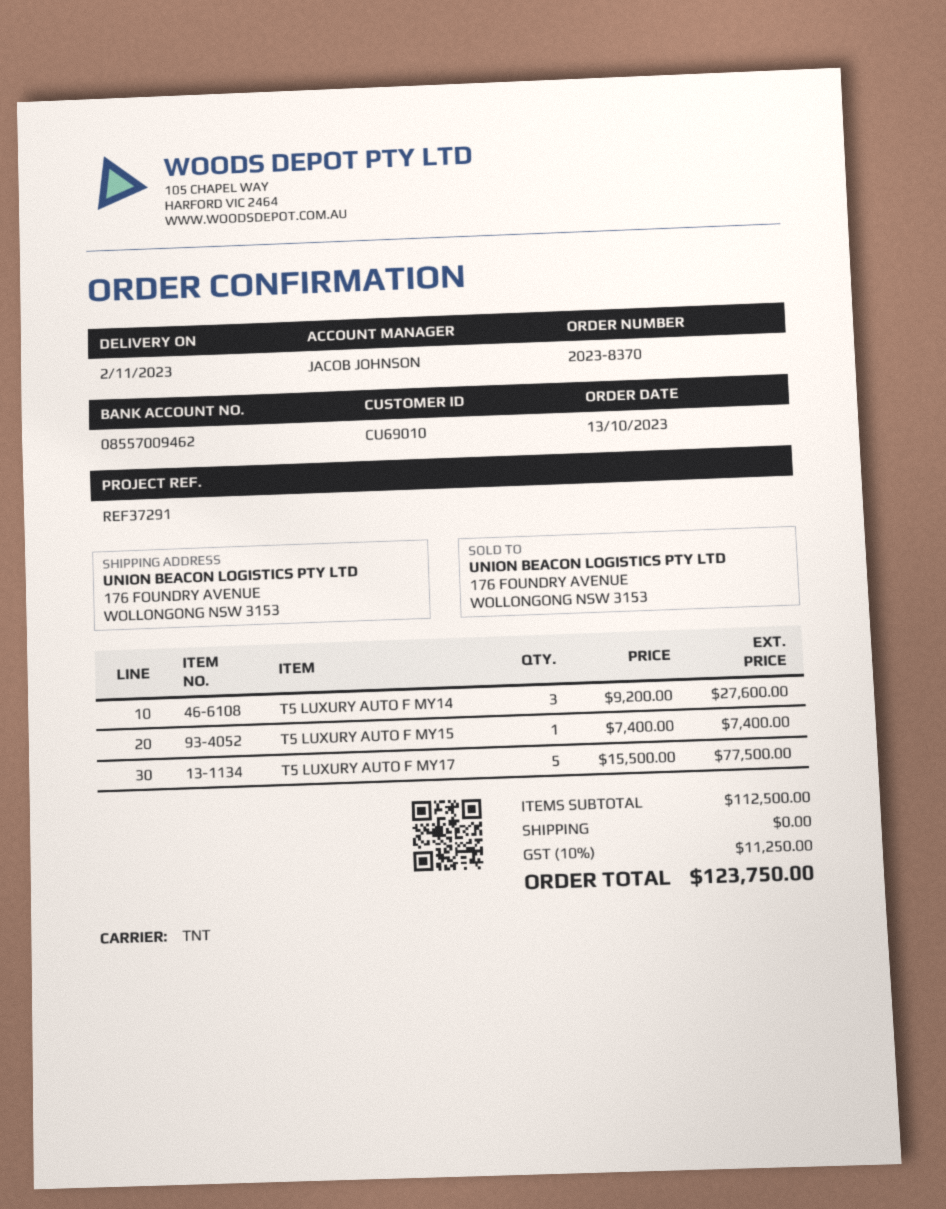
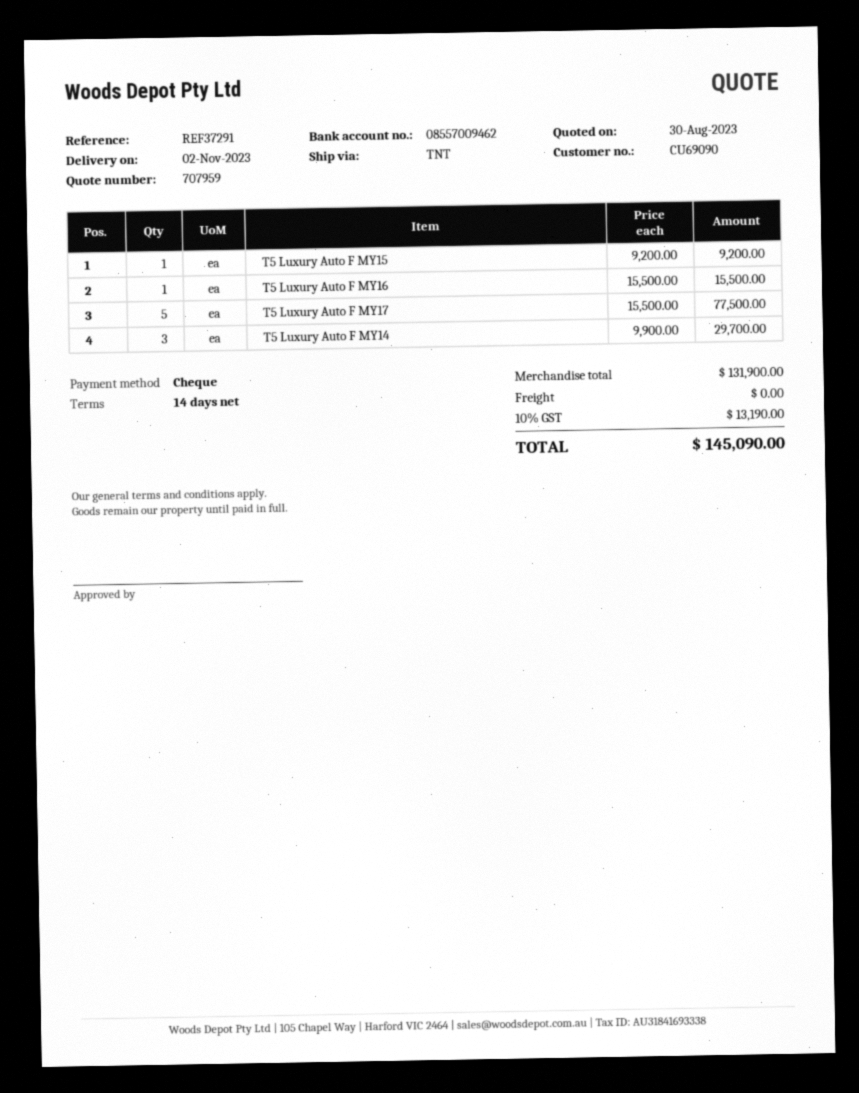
customer number: CU69010 -> CU69090
T5 LUXURY AUTO F MY14: 3 x 9200.00 = 27600.00 -> 3 x 9900.00 = 29700.00
T5 LUXURY AUTO F MY15: 1 x 7400.00 = 7400.00 -> 1 x 9200.00 = 9200.00
T5 Luxury Auto F MY16: none -> 1 x 15500.00 = 15500.00
subtotal: 112500.00 -> 131900.00
tax: 10% = 11250.00 -> 10% = 13190.00
total: 123750.00 -> 145090.00

